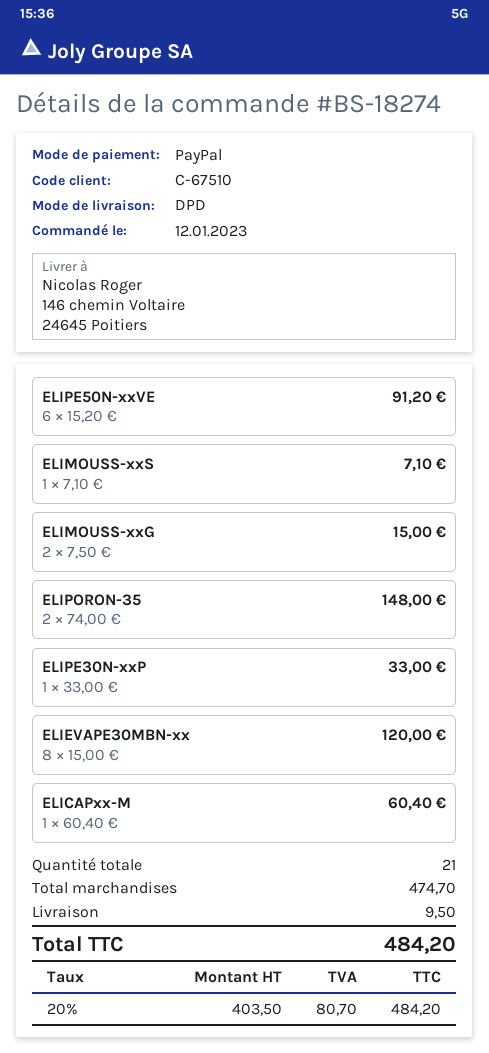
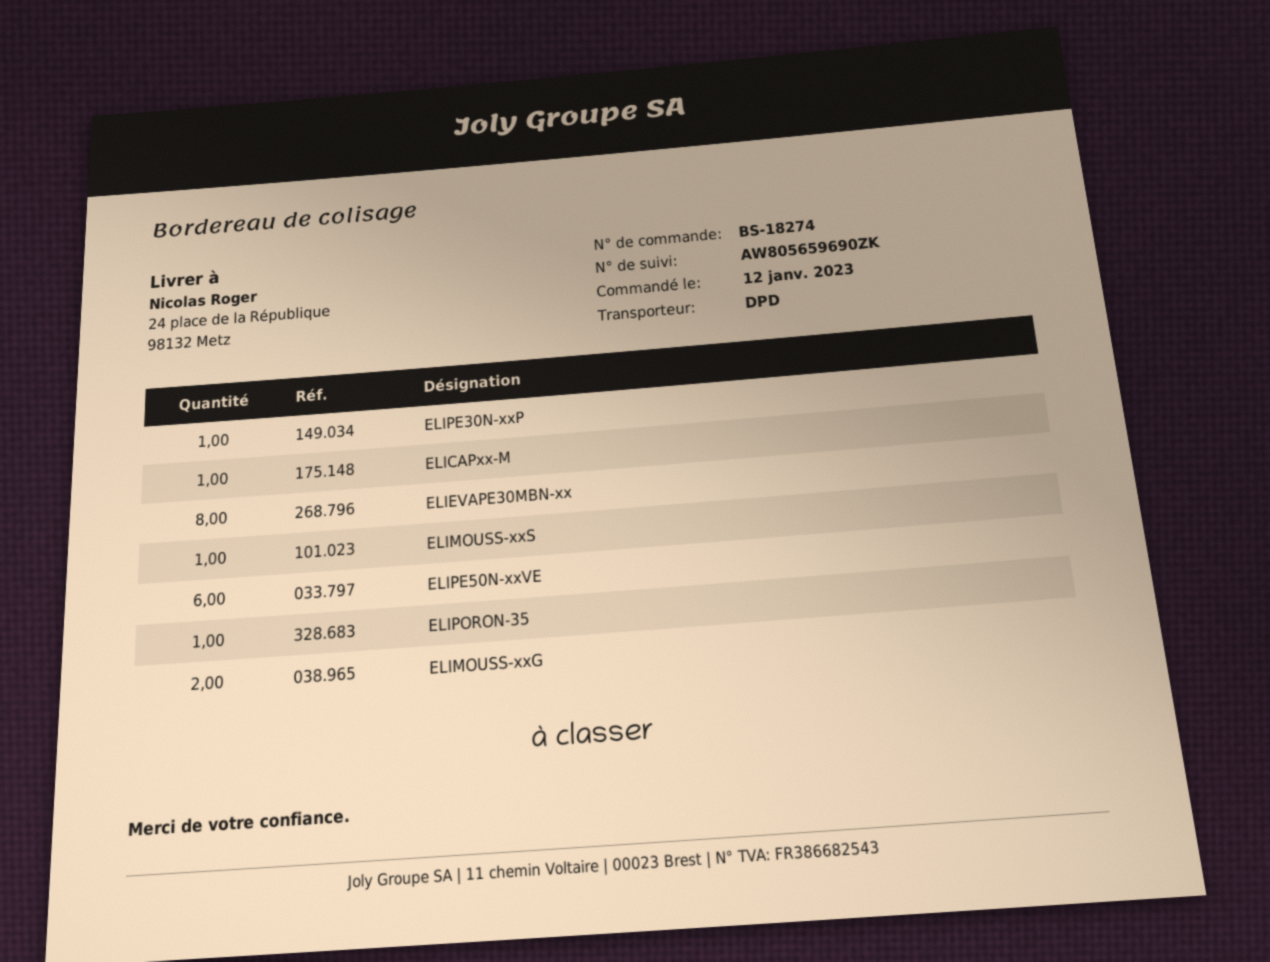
ship to: 146 chemin Voltaire, 24645 Poitiers -> 24 place de la République, 98132 Metz
ELIPORON-35: 2 -> 1

